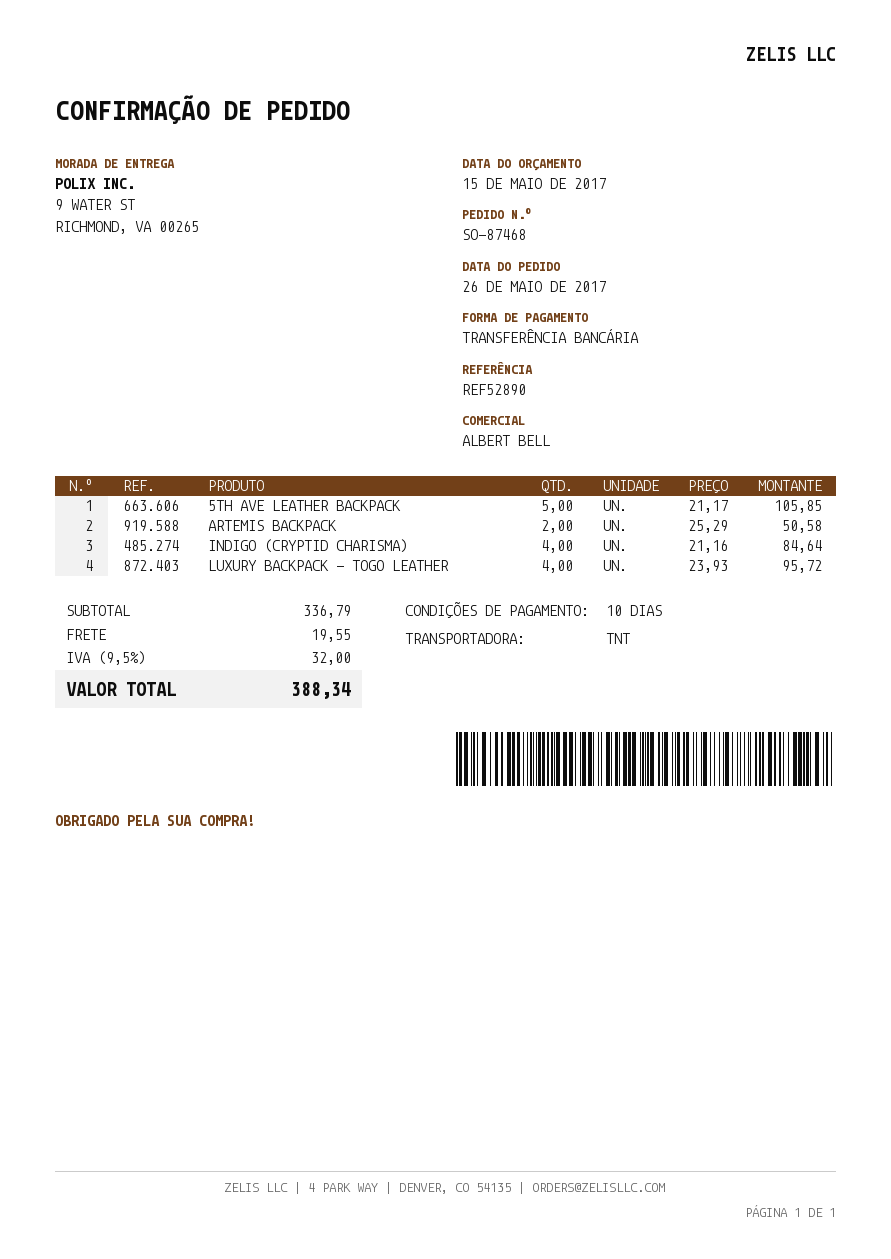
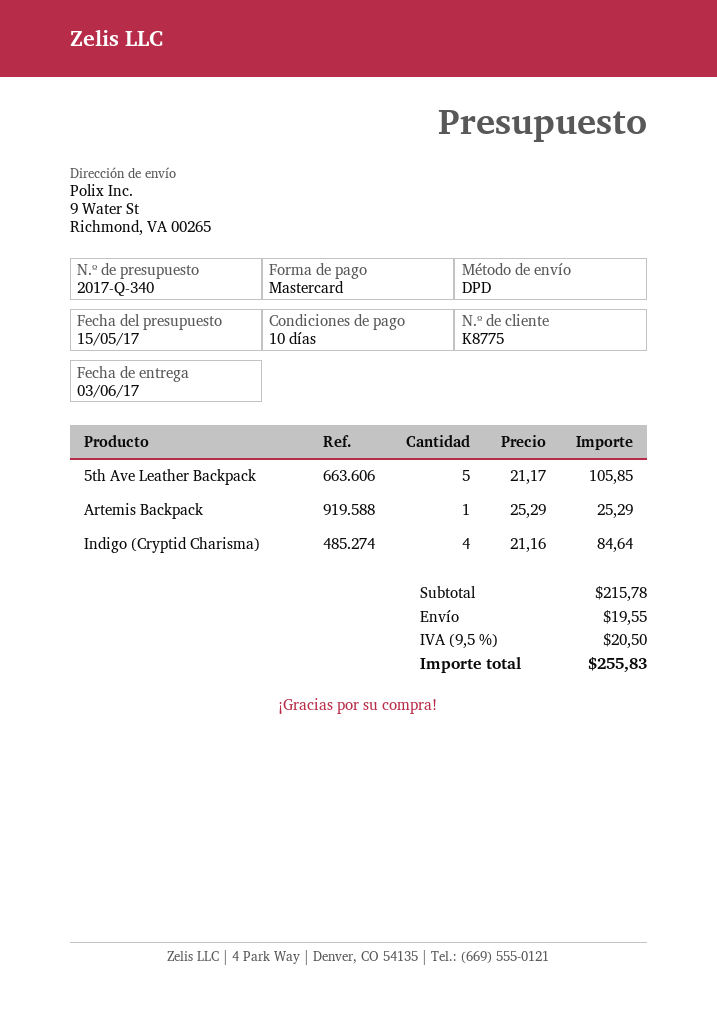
payment method: bank transfer -> Mastercard
shipping method: TNT -> DPD
ARTEMIS BACKPACK: 2 x 25.29 = 50.58 -> 1 x 25.29 = 25.29
LUXURY BACKPACK - TOGO LEATHER: 4 x 23.93 = 95.72 -> none
subtotal: 336.79 -> 215.78
tax: 9.5% = 32.00 -> 9.5% = 20.50
total: 388.34 -> 255.83

